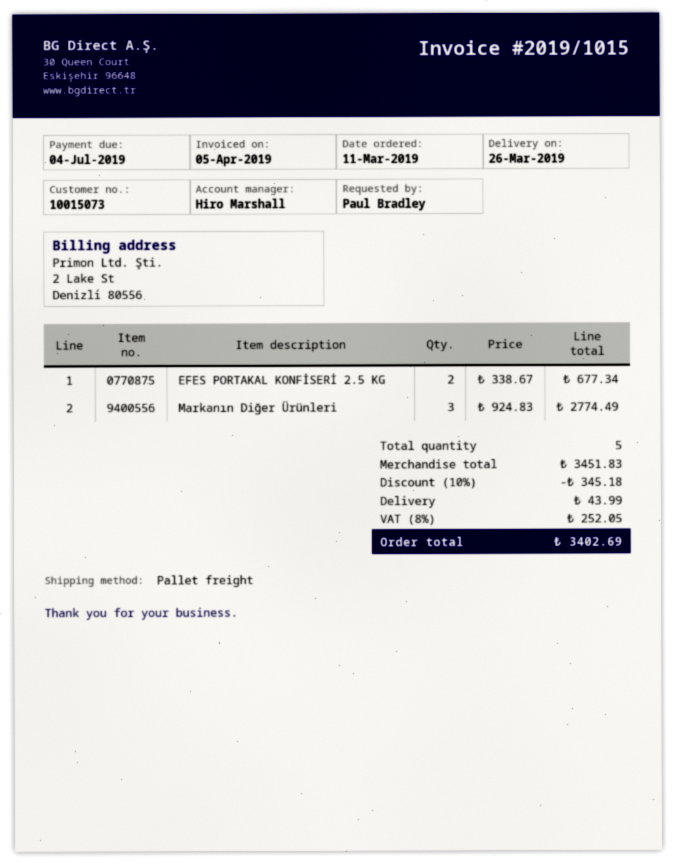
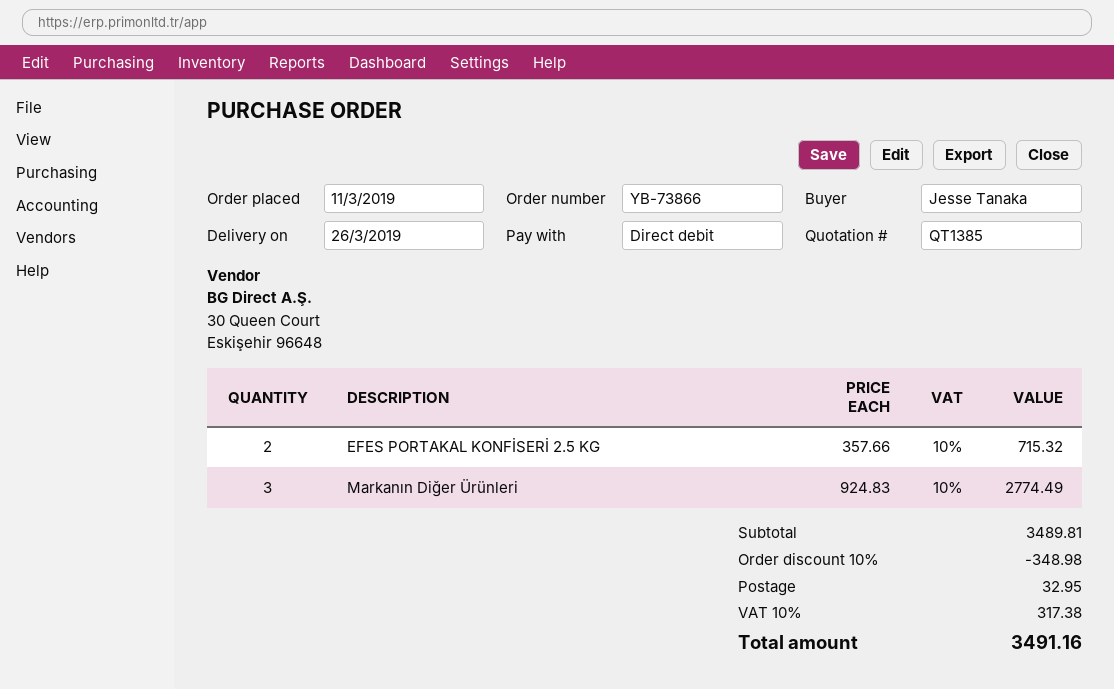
ordered by: Paul Bradley -> Jesse Tanaka
EFES PORTAKAL KONFİSERİ 2.5 KG: 2 x 338.67 = 677.34 -> 2 x 357.66 = 715.32
subtotal: 3451.83 -> 3489.81
discount: 10% = 345.18 -> 10% = 348.98
shipping: 43.99 -> 32.95
tax: 8% = 252.05 -> 10% = 317.38
total: 3402.69 -> 3491.16

